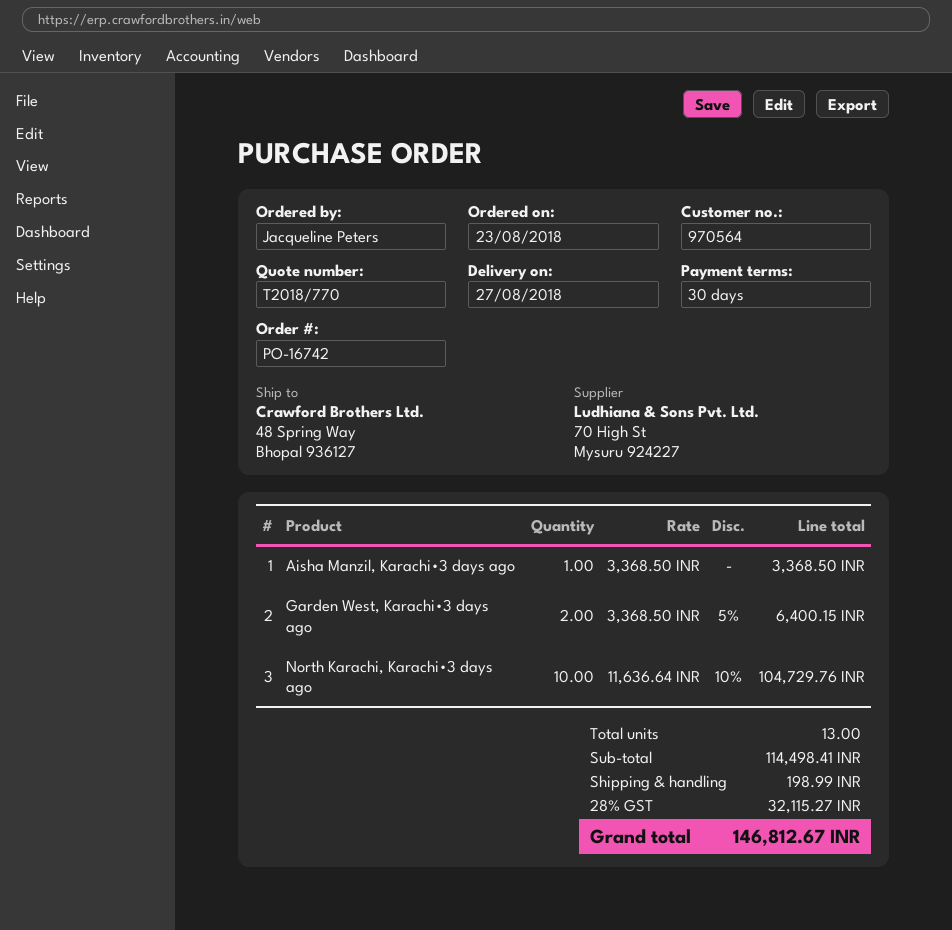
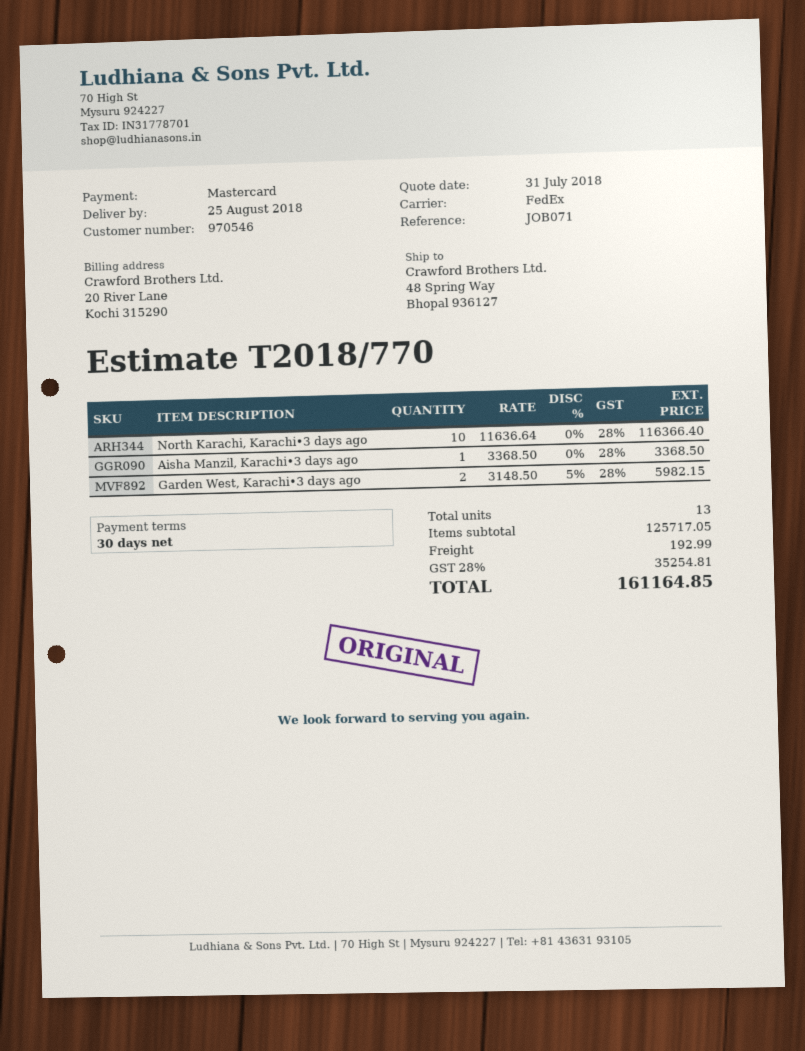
delivery date: 2018-08-27 -> 2018-08-25
customer number: 970564 -> 970546
Garden West, Karachi•3 days ago: 2 x 3368.50 - 5% = 6400.15 -> 2 x 3148.50 - 5% = 5982.15
North Karachi, Karachi•3 days ago: 10 x 11636.64 - 10% = 104729.76 -> 10 x 11636.64 = 116366.40
subtotal: 114498.41 -> 125717.05
shipping: 198.99 -> 192.99
tax: 28% = 32115.27 -> 28% = 35254.81
total: 146812.67 -> 161164.85

